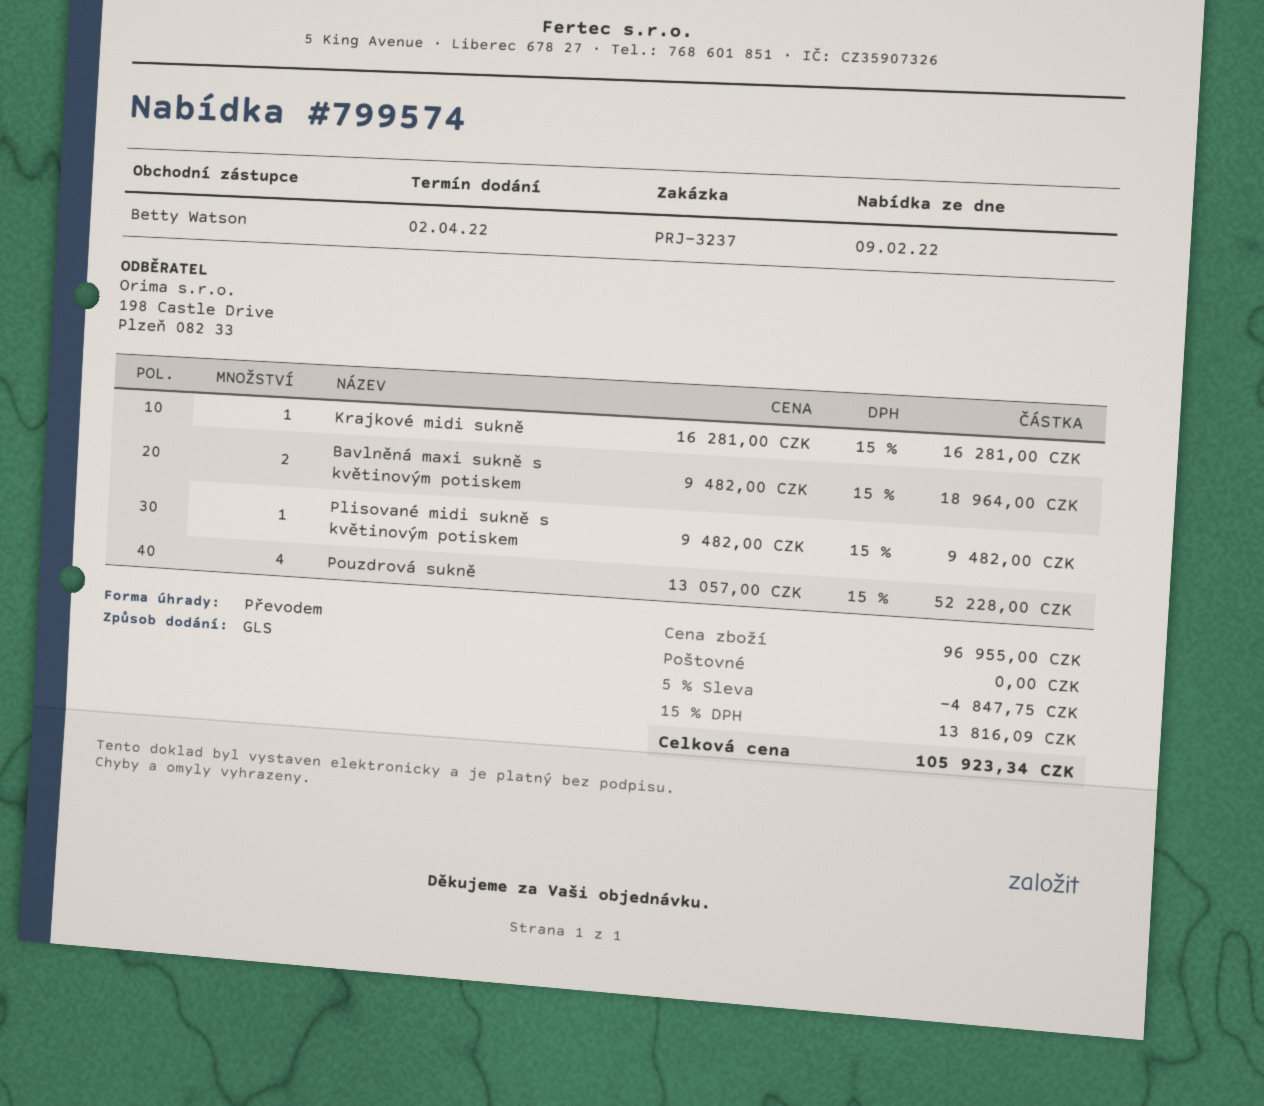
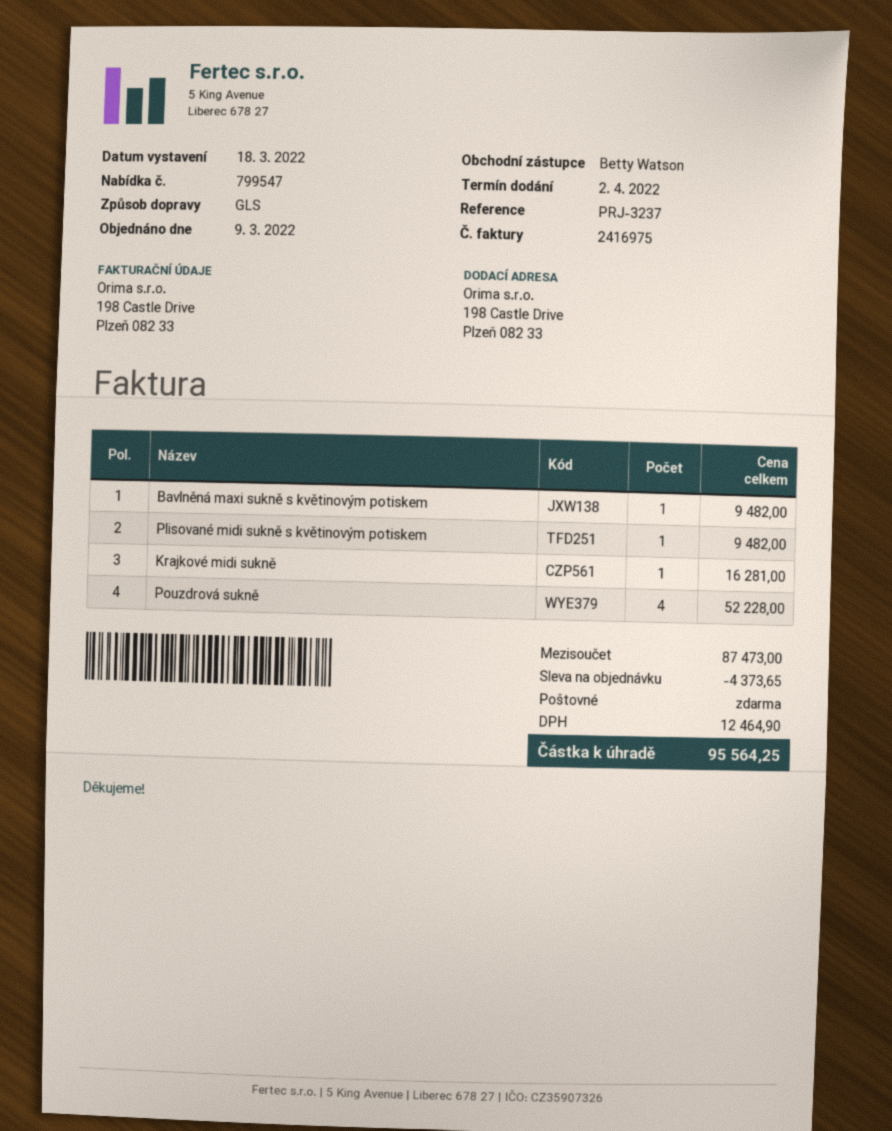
quote number: 799574 -> 799547
Bavlněná maxi sukně s květinovým potiskem: 2 for 18964.00 -> 1 for 9482.00
subtotal: 96955.00 -> 87473.00
discount: 4847.75 -> 4373.65
tax: 13816.09 -> 12464.90
total: 105923.34 -> 95564.25

